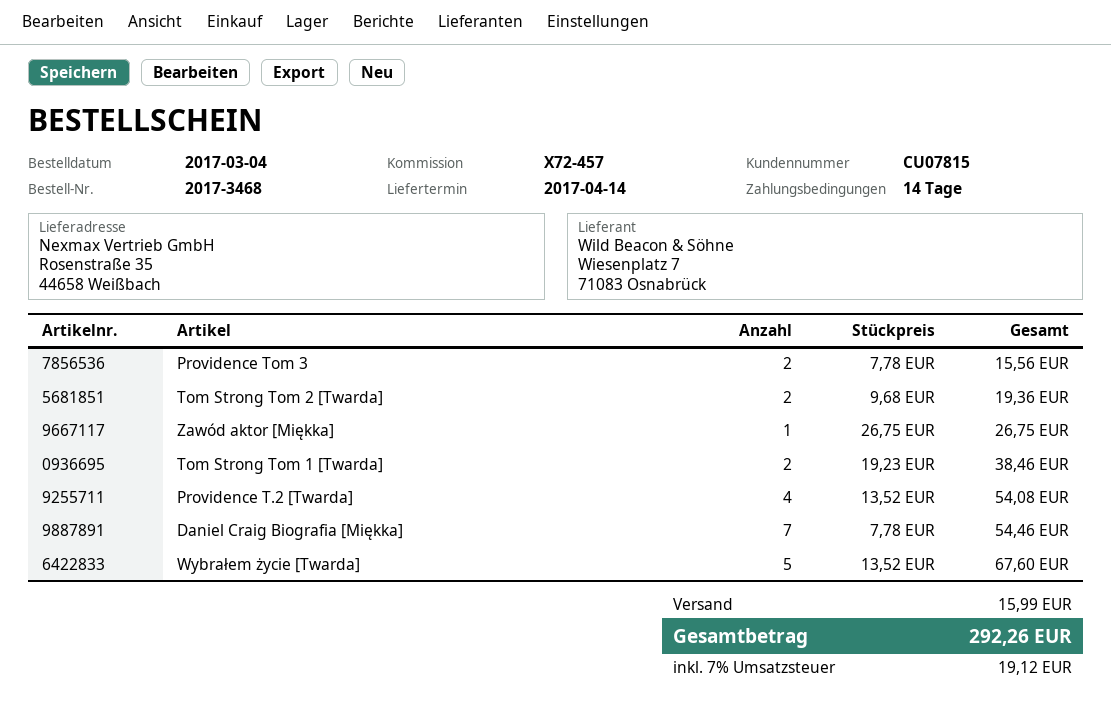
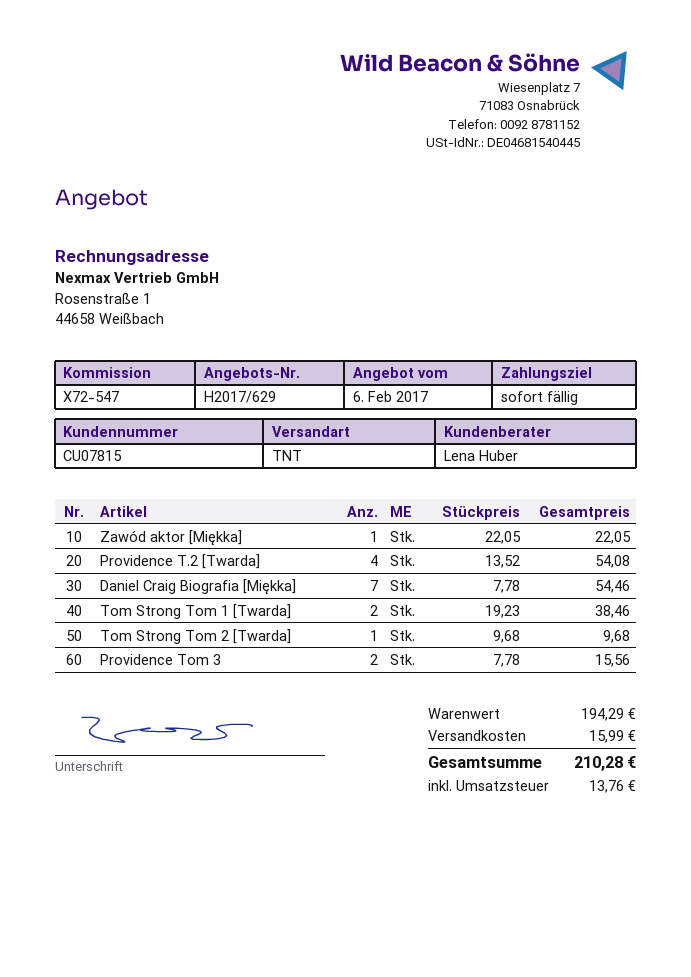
payment terms: 14 days -> on receipt
reference: X72-457 -> X72-547
Tom Strong Tom 2 [Twarda]: 2 x 9.68 = 19.36 -> 1 x 9.68 = 9.68
Zawód aktor [Miękka]: 1 x 26.75 = 26.75 -> 1 x 22.05 = 22.05
Wybrałem życie [Twarda]: 5 x 13.52 = 67.60 -> none
tax: 19.12 -> 13.76
total: 292.26 -> 210.28

